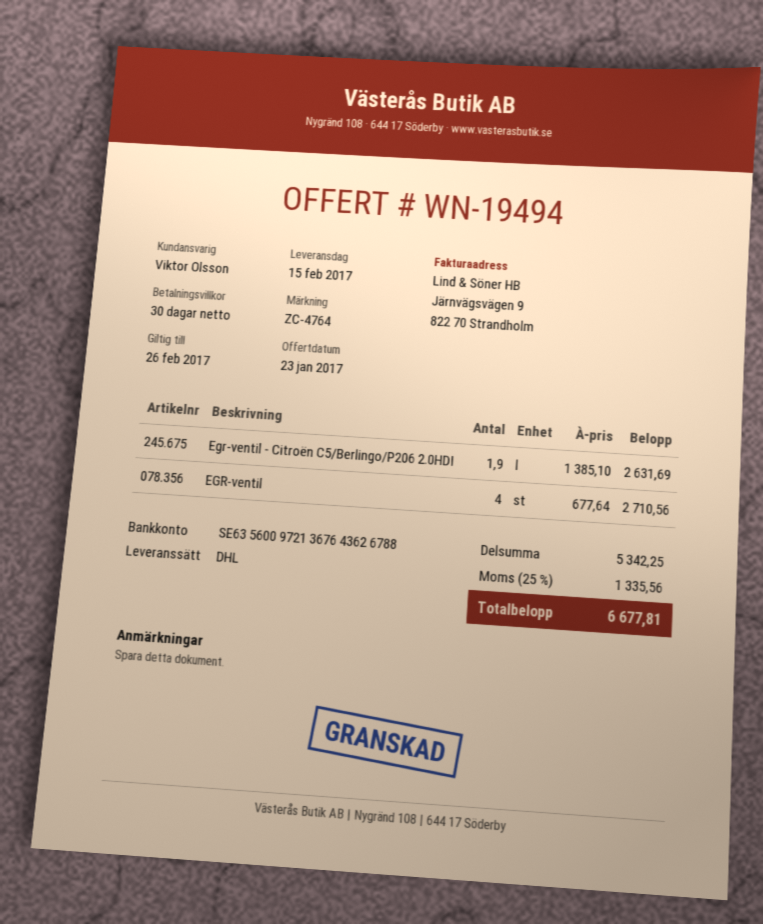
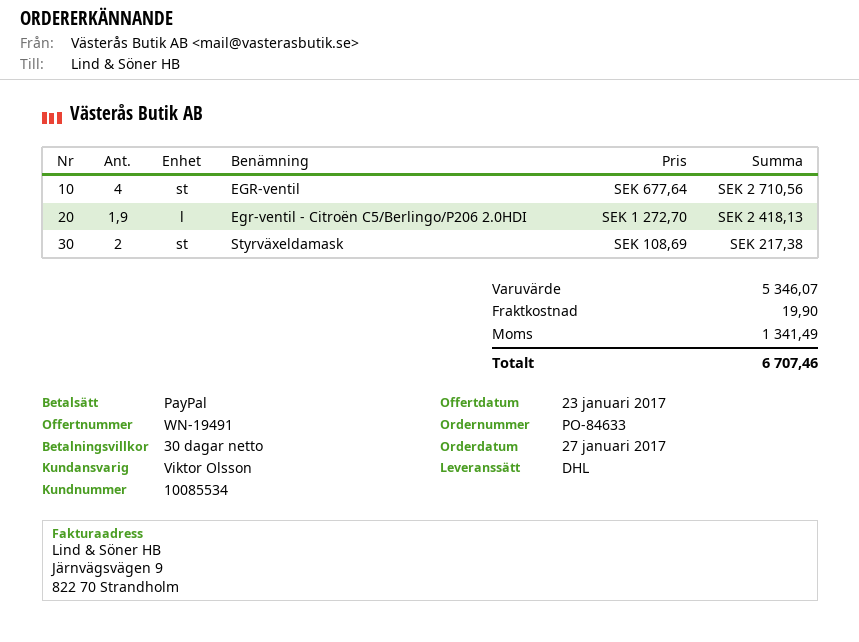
quote number: WN-19494 -> WN-19491
Egr-ventil - Citroën C5/Berlingo/P206 2.0HDI: 1.9 x 1385.10 = 2631.69 -> 1.9 x 1272.70 = 2418.13
Styrväxeldamask: none -> 2 x 108.69 = 217.38
subtotal: 5342.25 -> 5346.07
shipping: none -> 19.90
tax: 1335.56 -> 1341.49
total: 6677.81 -> 6707.46

